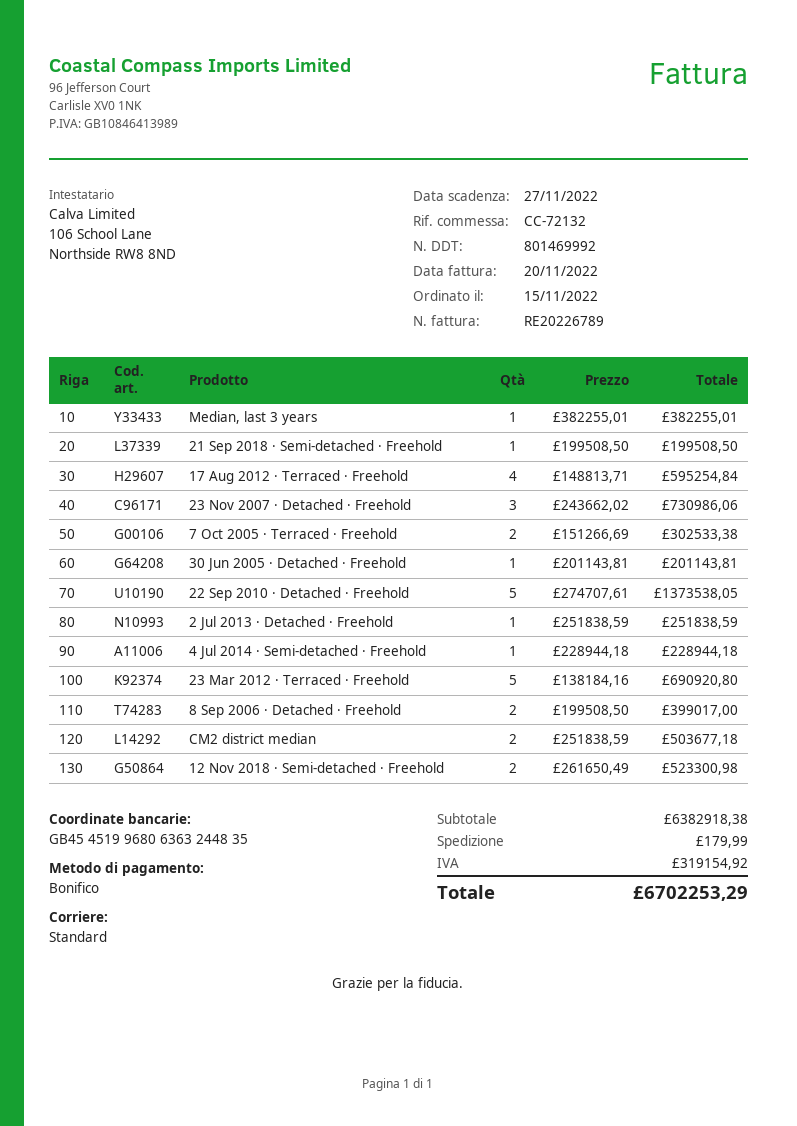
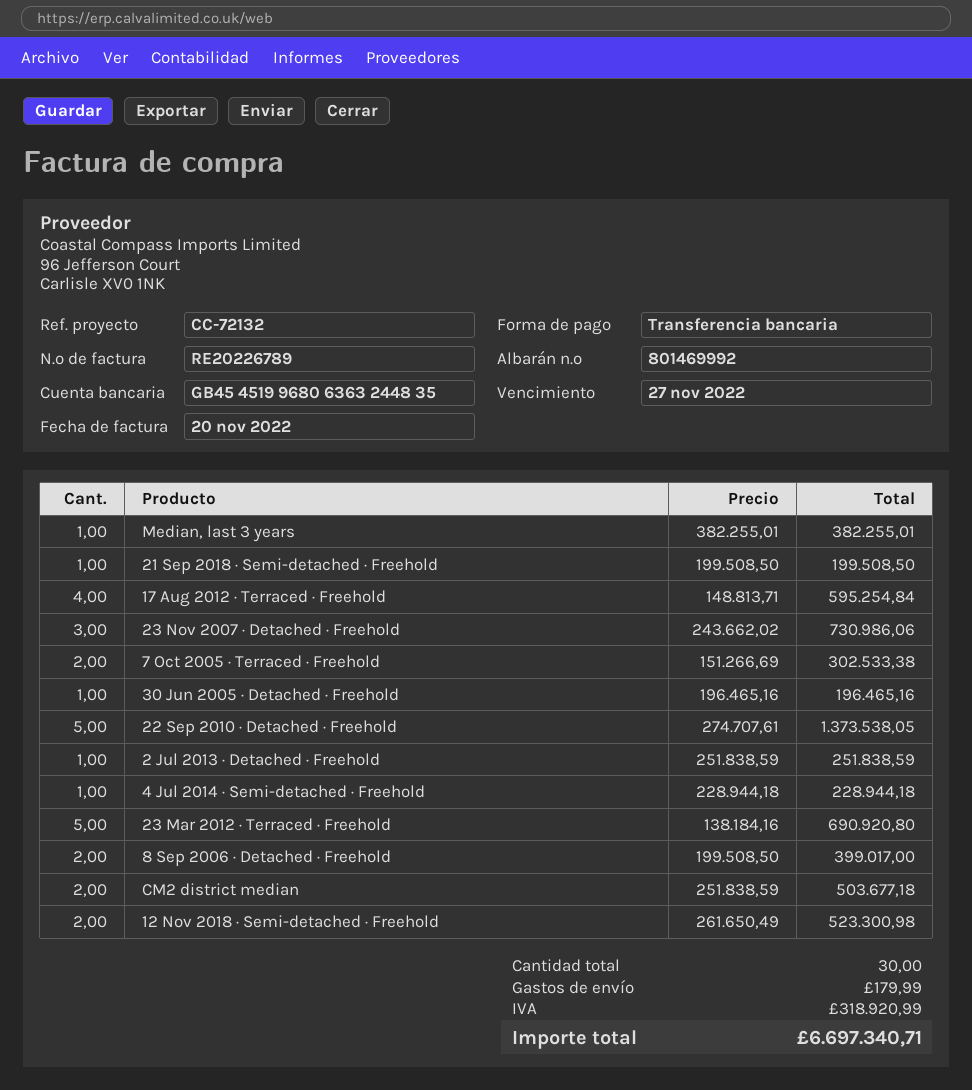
30 Jun 2005 · Detached · Freehold: 1 x 201143.81 = 201143.81 -> 1 x 196465.16 = 196465.16
tax: 319154.92 -> 318920.99
total: 6702253.29 -> 6697340.71

